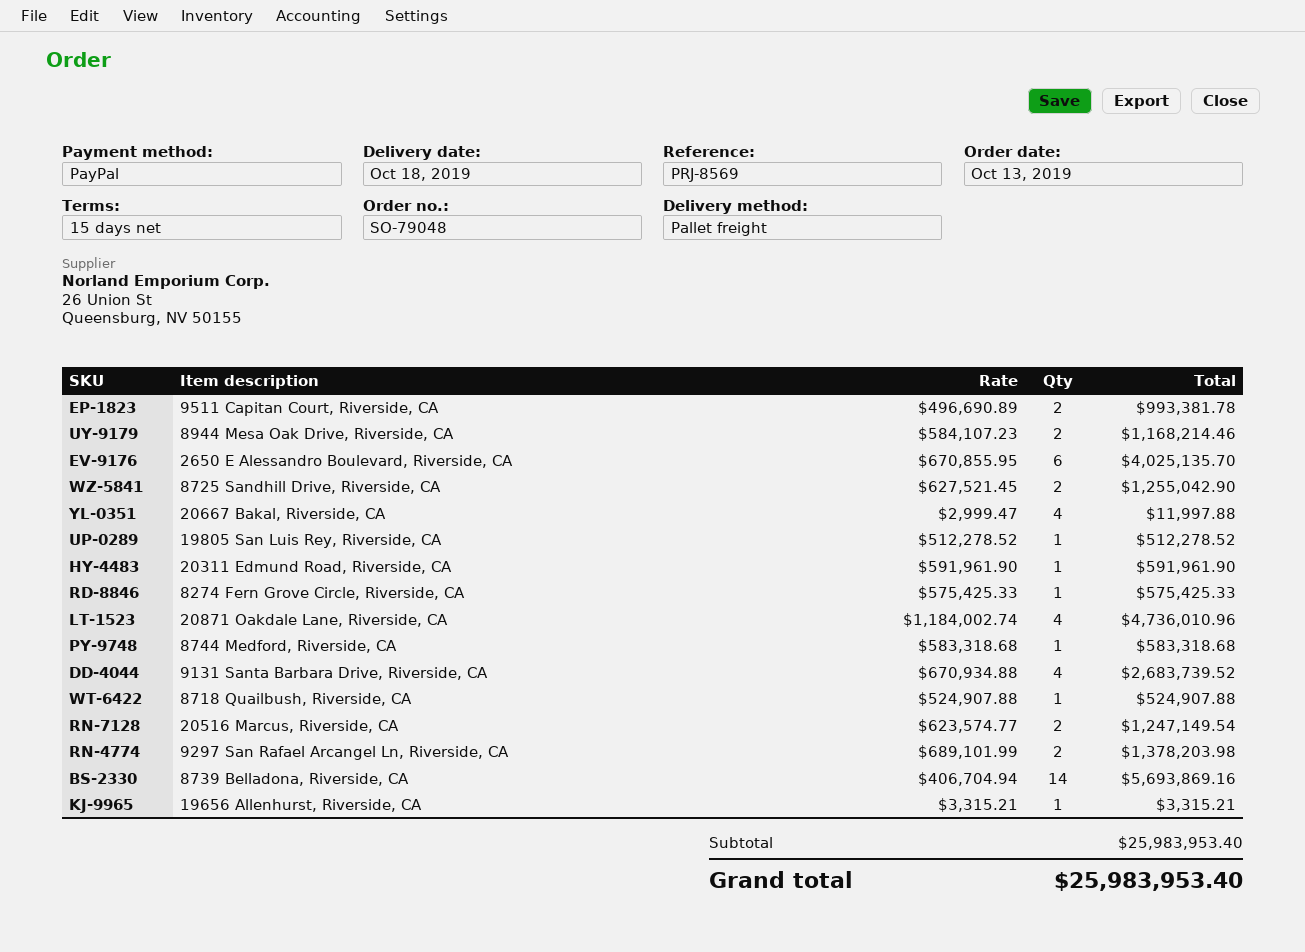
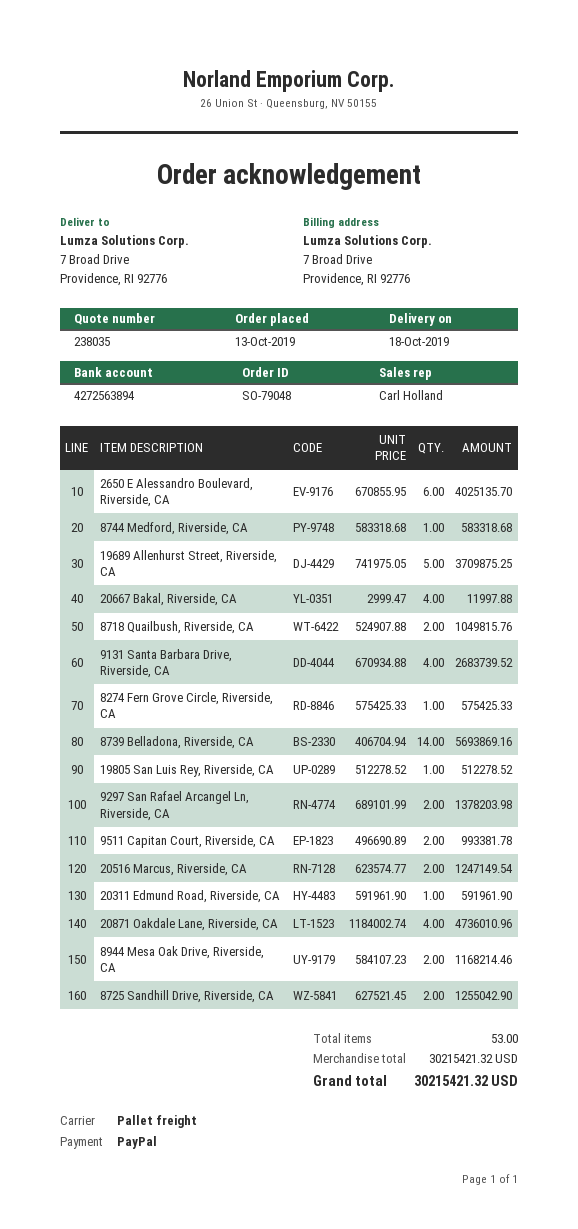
8718 Quailbush, Riverside, CA: 1 x 524907.88 = 524907.88 -> 2 x 524907.88 = 1049815.76
19656 Allenhurst, Riverside, CA: 1 x 3315.21 = 3315.21 -> none
19689 Allenhurst Street, Riverside, CA: none -> 5 x 741975.05 = 3709875.25
subtotal: 25983953.40 -> 30215421.32
total: 25983953.40 -> 30215421.32

